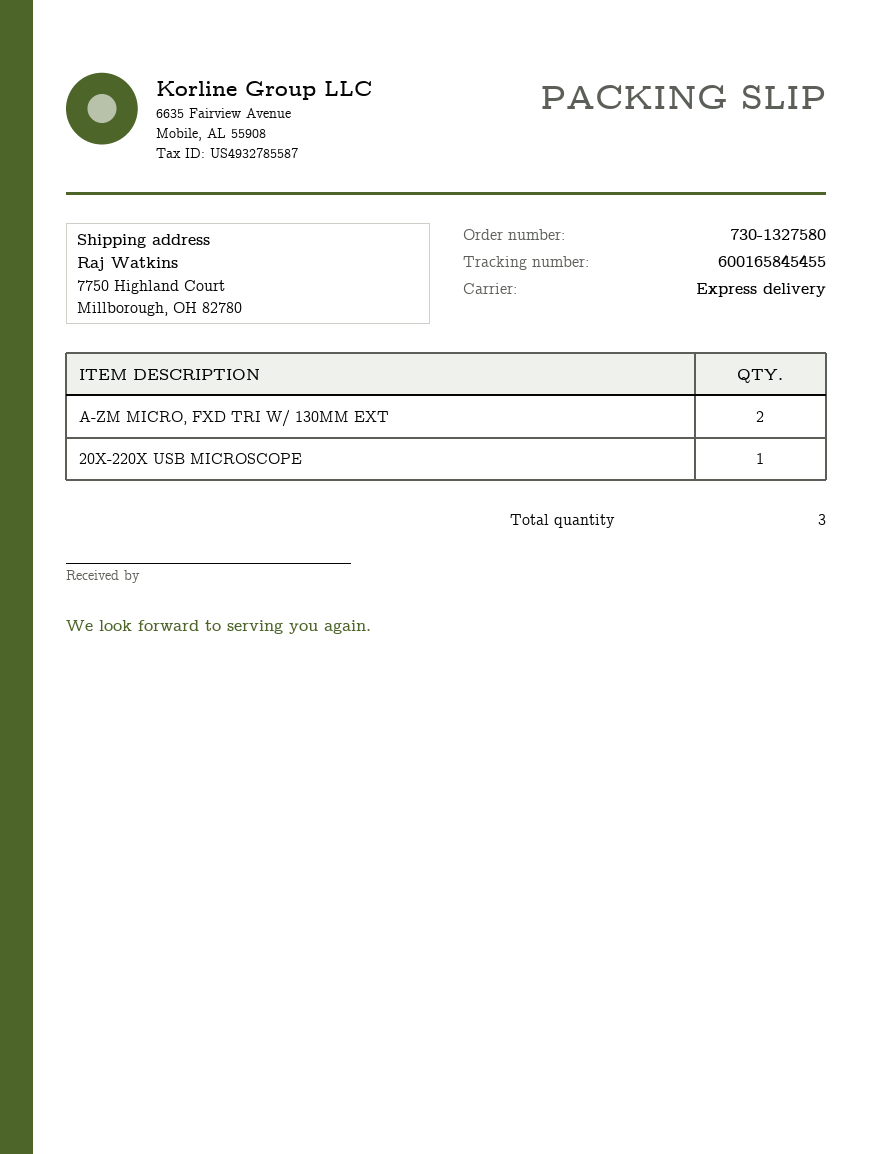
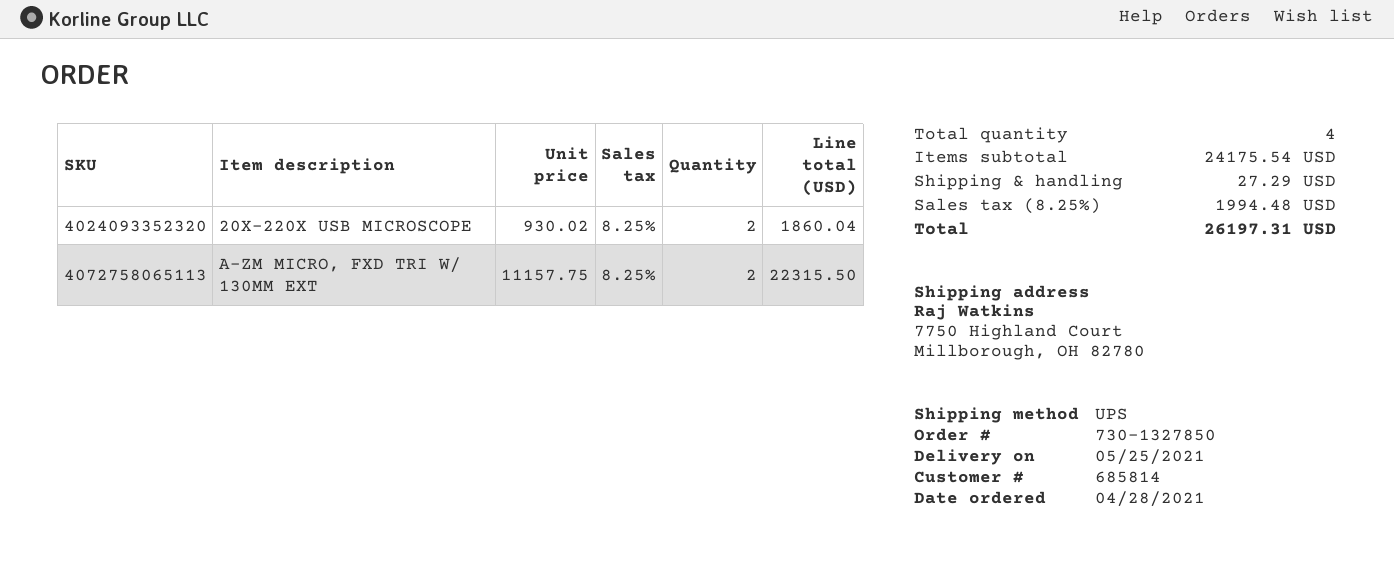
order number: 730-1327580 -> 730-1327850
shipping method: express -> UPS
20X-220X USB MICROSCOPE: 1 -> 2
total quantity: 3 -> 4

